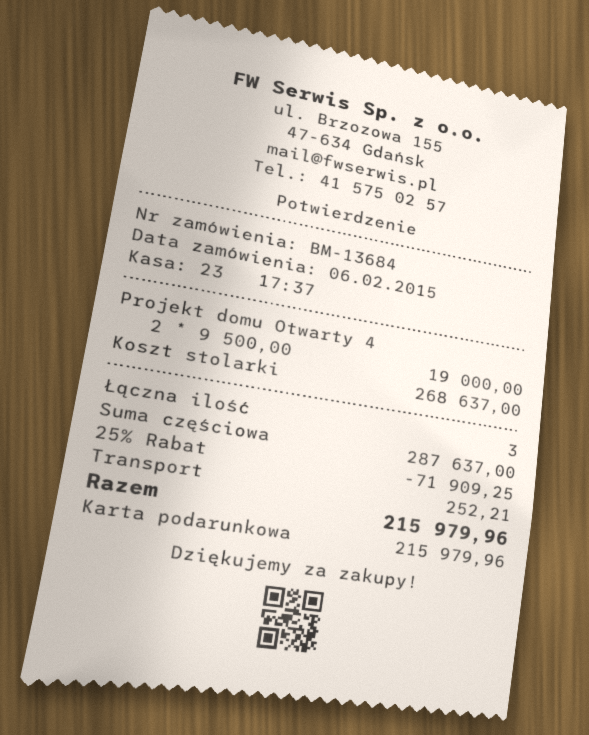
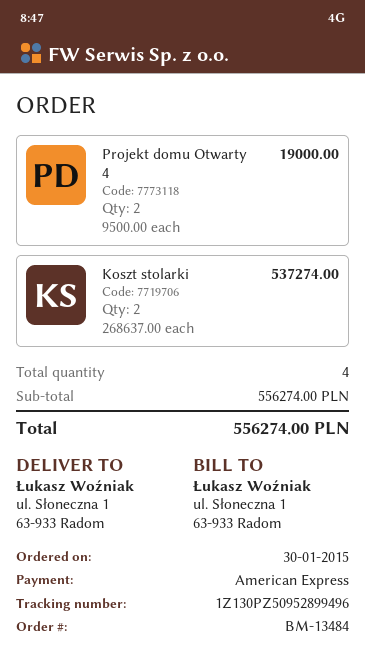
order number: BM-13684 -> BM-13484
order date: 2015-02-06 -> 2015-01-30
payment method: gift card -> American Express
Koszt stolarki: 1 x 268637.00 = 268637.00 -> 2 x 268637.00 = 537274.00
total quantity: 3 -> 4
subtotal: 287637.00 -> 556274.00
discount: 25% = 71909.25 -> none
shipping: 252.21 -> none
total: 215979.96 -> 556274.00

